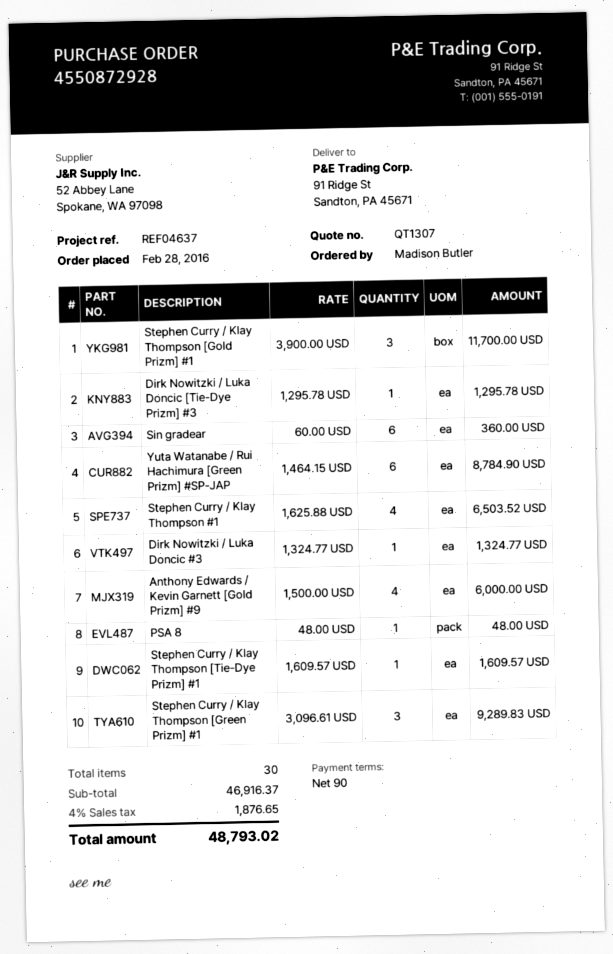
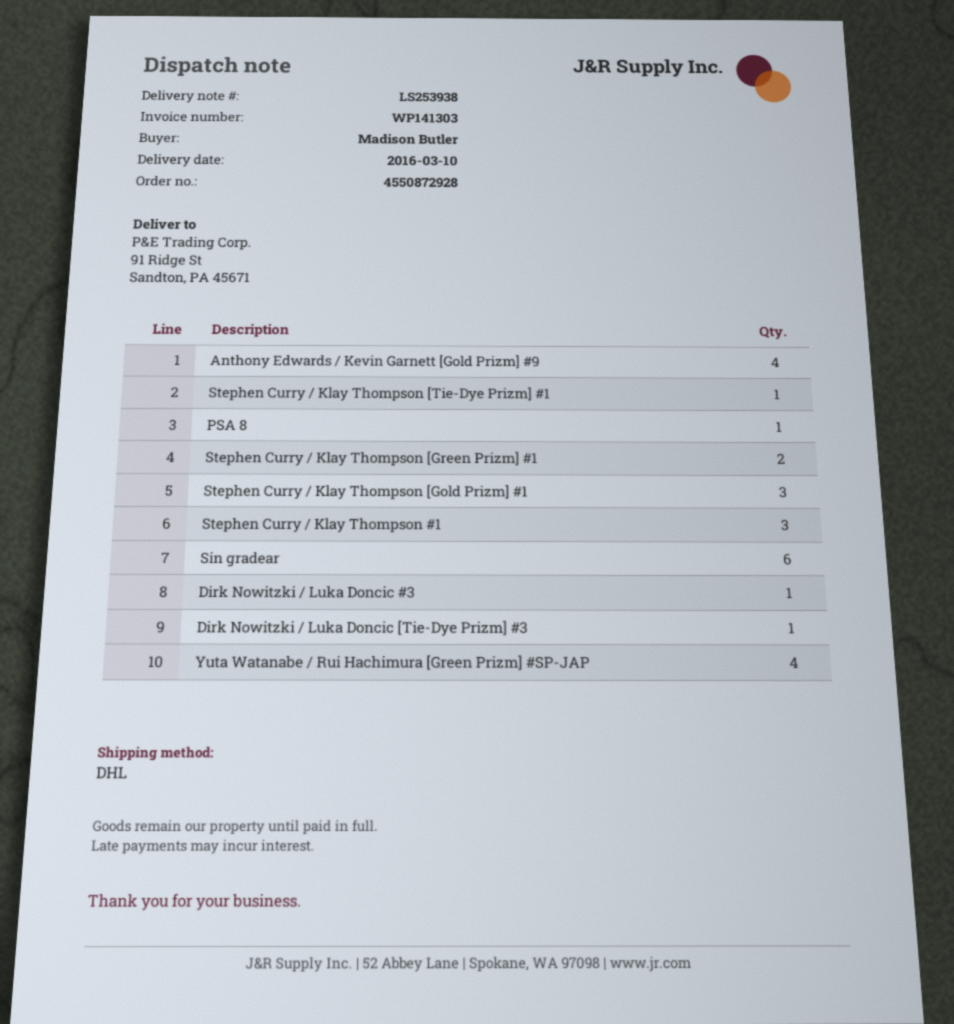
Yuta Watanabe / Rui Hachimura [Green Prizm] #SP-JAP: 6 -> 4
Stephen Curry / Klay Thompson #1: 4 -> 3
Stephen Curry / Klay Thompson [Green Prizm] #1: 3 -> 2

